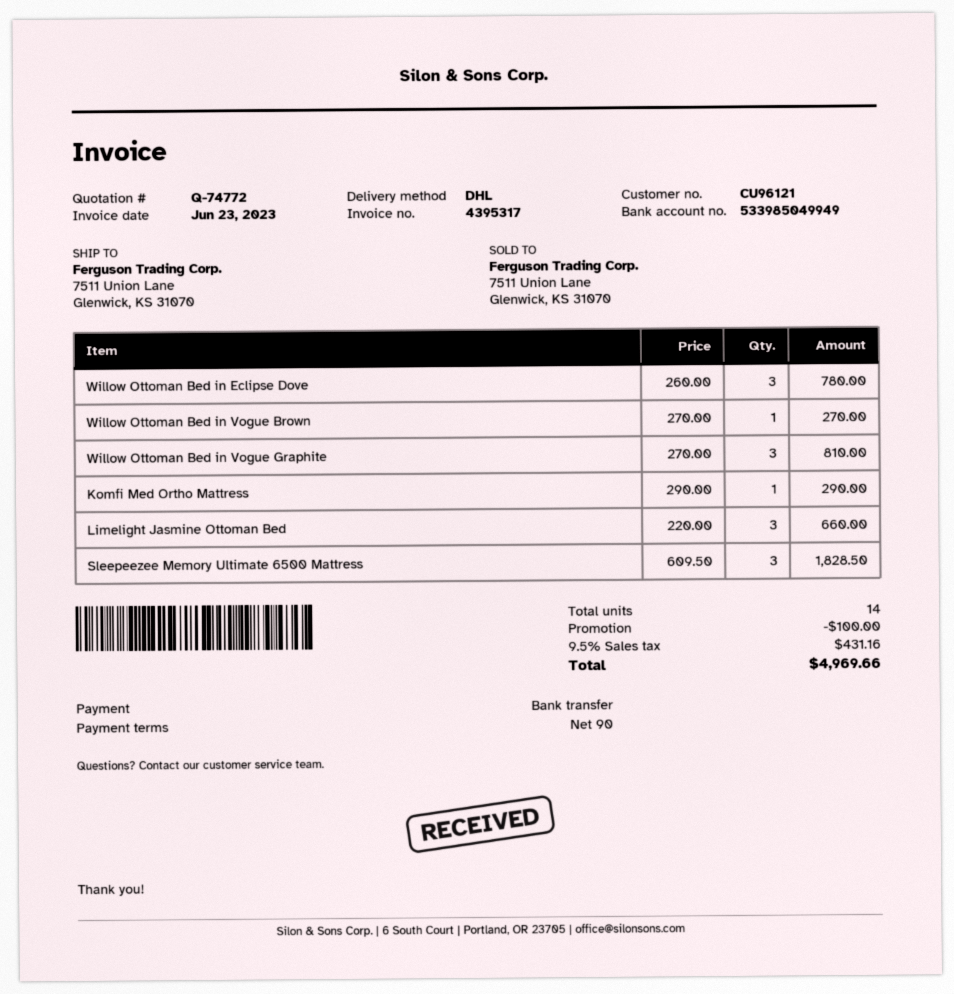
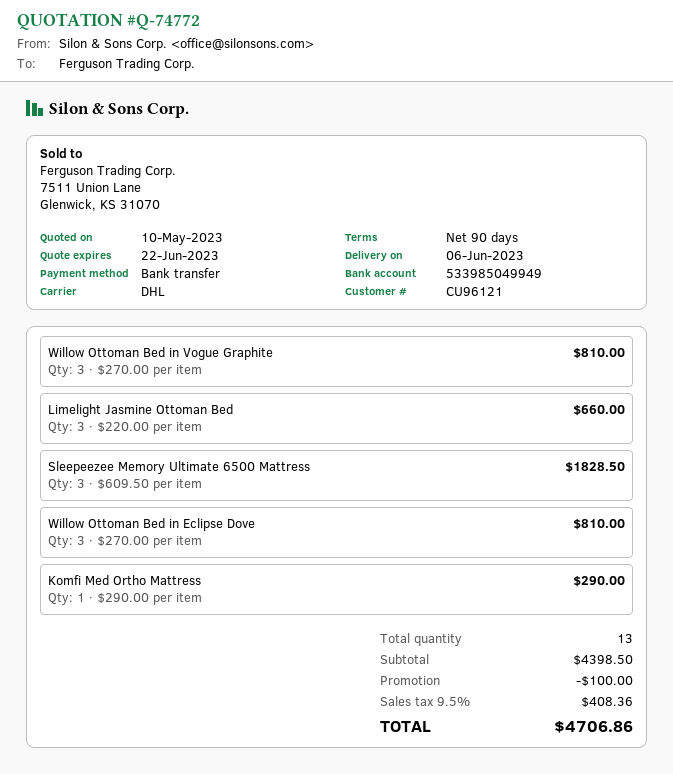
Willow Ottoman Bed in Eclipse Dove: 3 x 260.00 = 780.00 -> 3 x 270.00 = 810.00
Willow Ottoman Bed in Vogue Brown: 1 x 270.00 = 270.00 -> none
total quantity: 14 -> 13
tax: 9.5% = 431.16 -> 9.5% = 408.36
total: 4969.66 -> 4706.86

